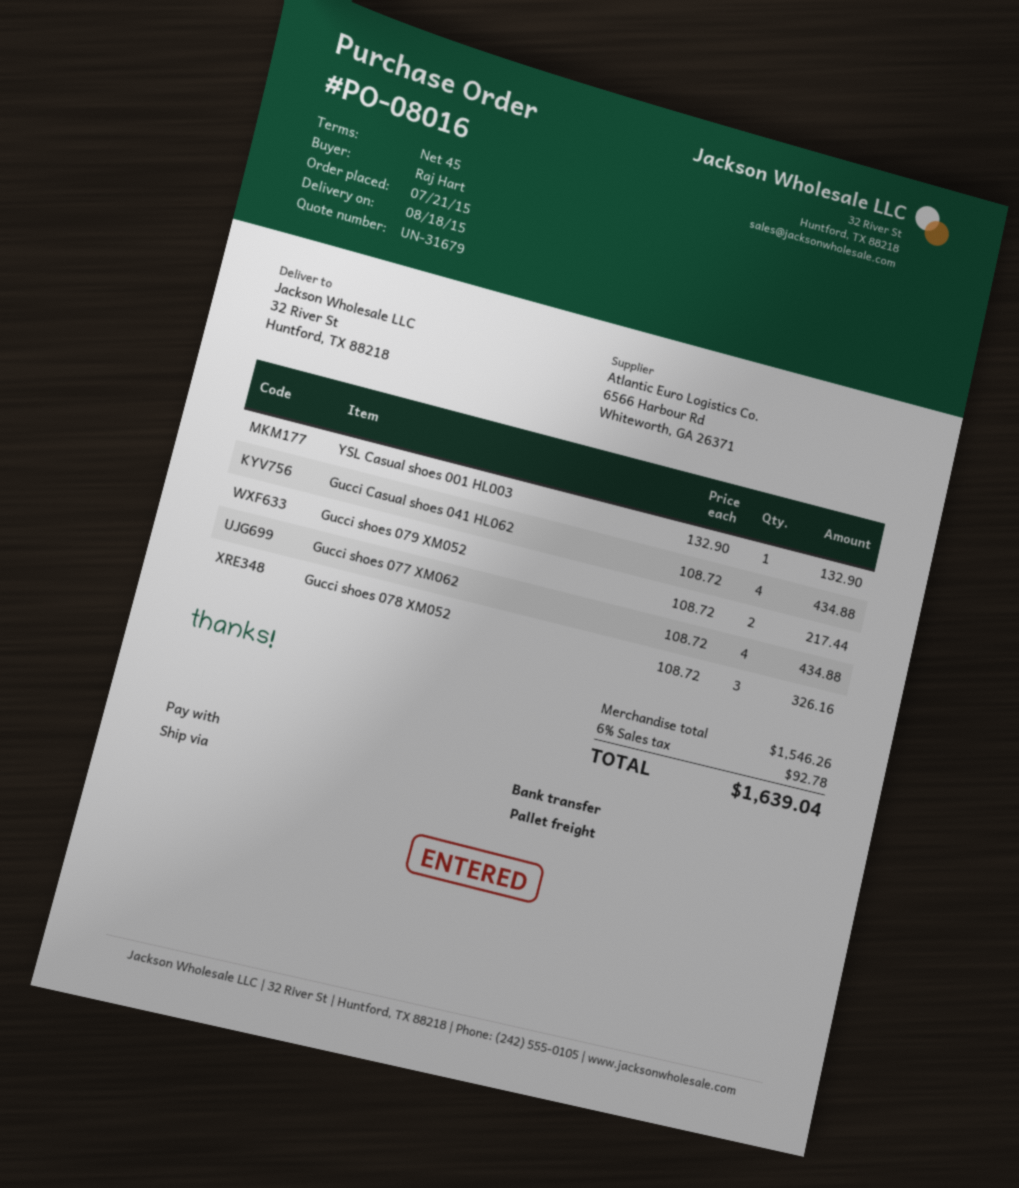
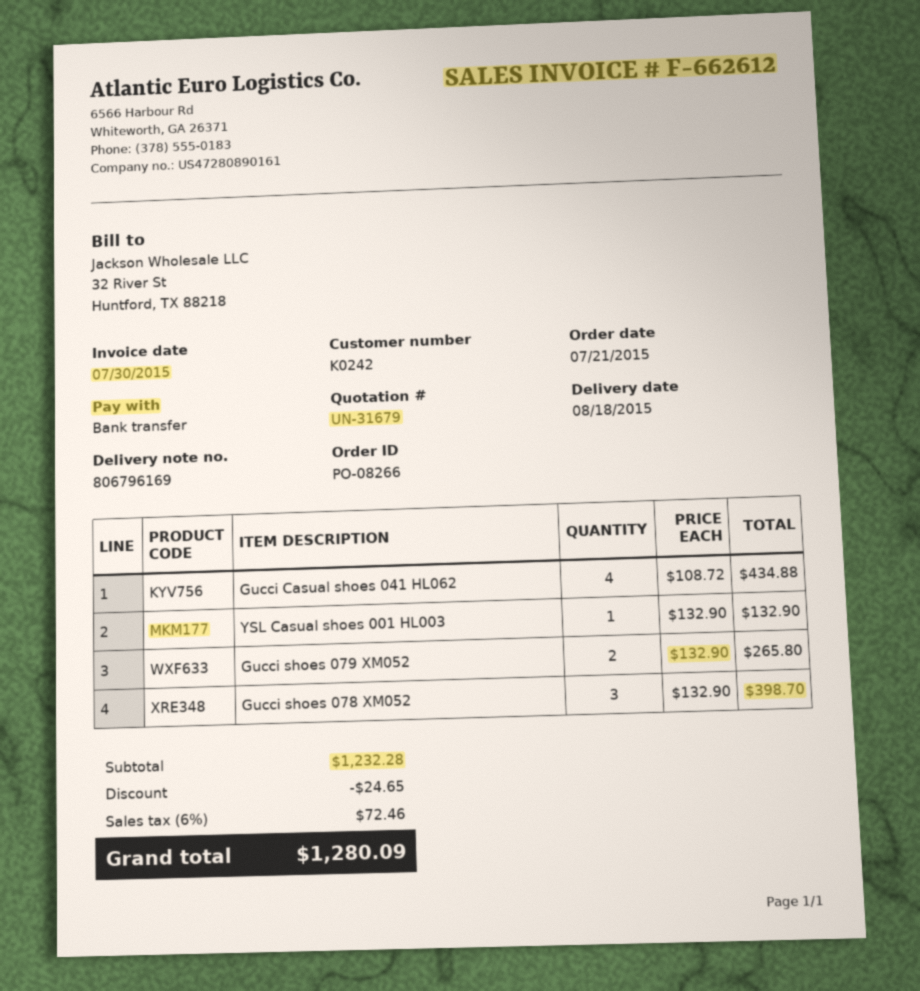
order number: PO-08016 -> PO-08266
Gucci shoes 079 XM052: 2 x 108.72 = 217.44 -> 2 x 132.90 = 265.80
Gucci shoes 077 XM062: 4 x 108.72 = 434.88 -> none
Gucci shoes 078 XM052: 3 x 108.72 = 326.16 -> 3 x 132.90 = 398.70
subtotal: 1546.26 -> 1232.28
discount: none -> 24.65
tax: 6% = 92.78 -> 6% = 72.46
total: 1639.04 -> 1280.09

